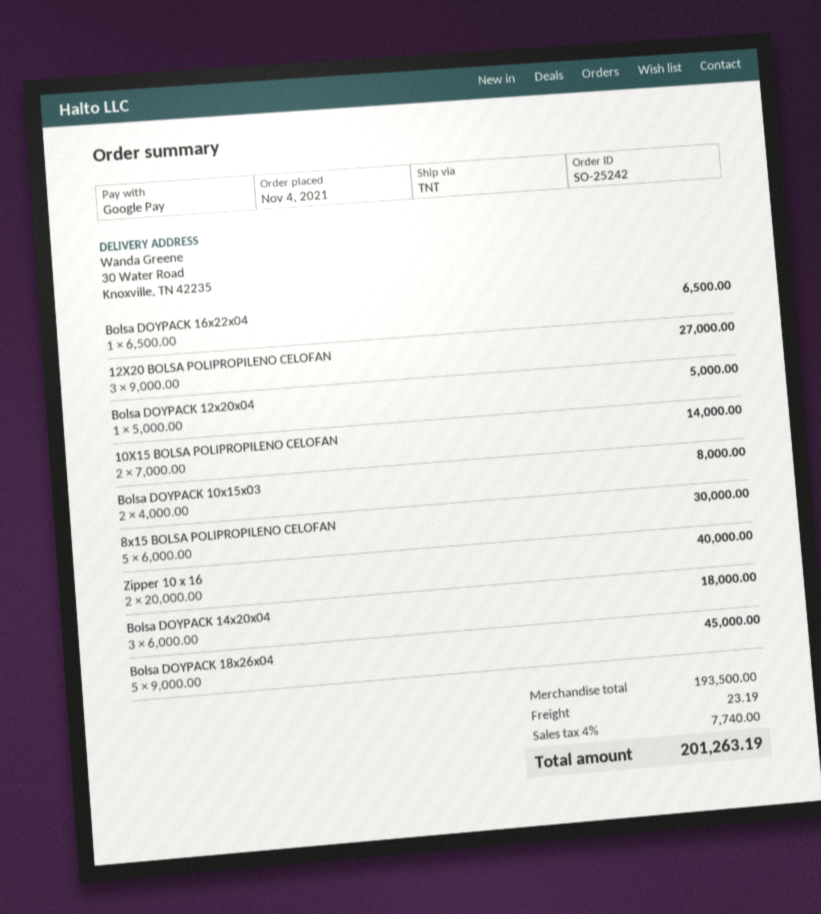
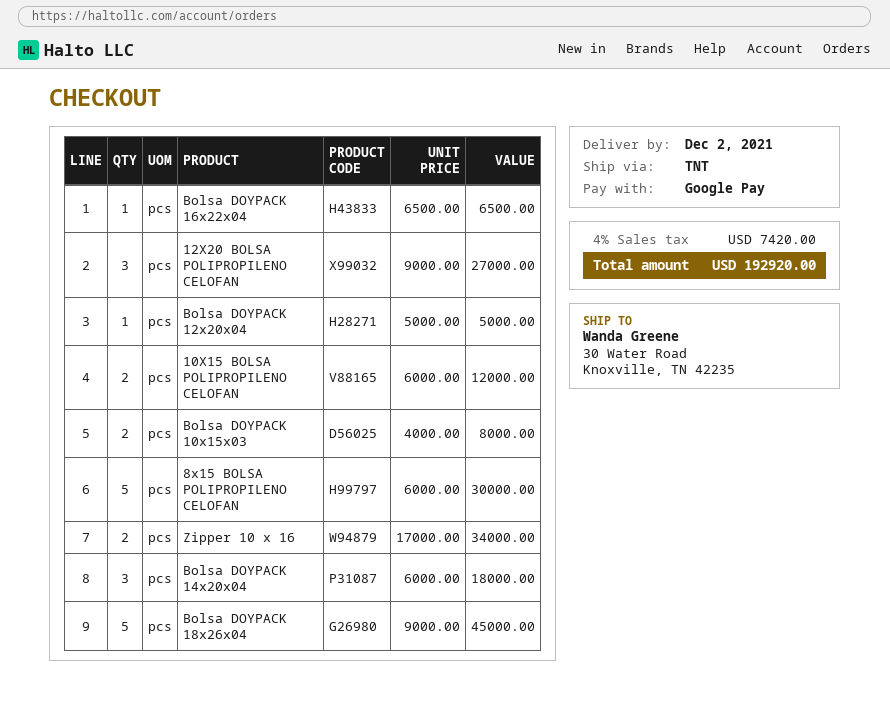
10X15 BOLSA POLIPROPILENO CELOFAN: 2 x 7000.00 = 14000.00 -> 2 x 6000.00 = 12000.00
Zipper 10 x 16: 2 x 20000.00 = 40000.00 -> 2 x 17000.00 = 34000.00
shipping: 23.19 -> none
tax: 4% = 7740.00 -> 4% = 7420.00
total: 201263.19 -> 192920.00

